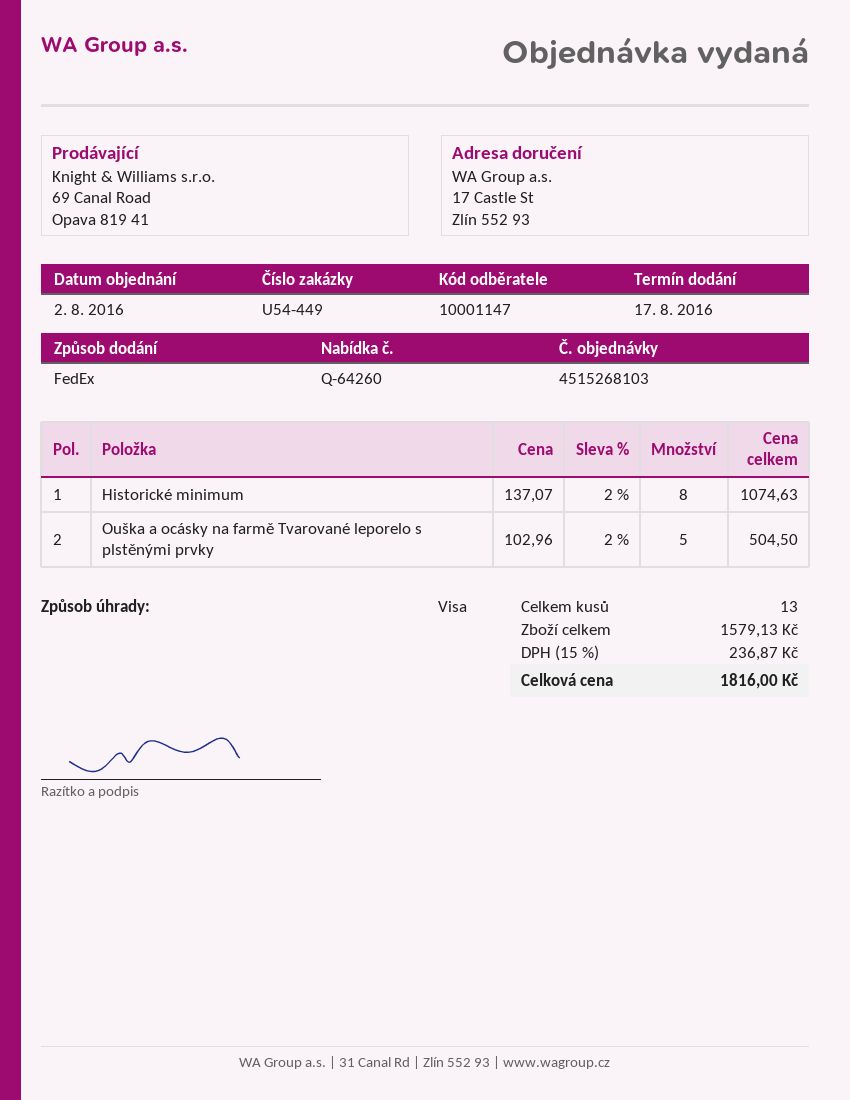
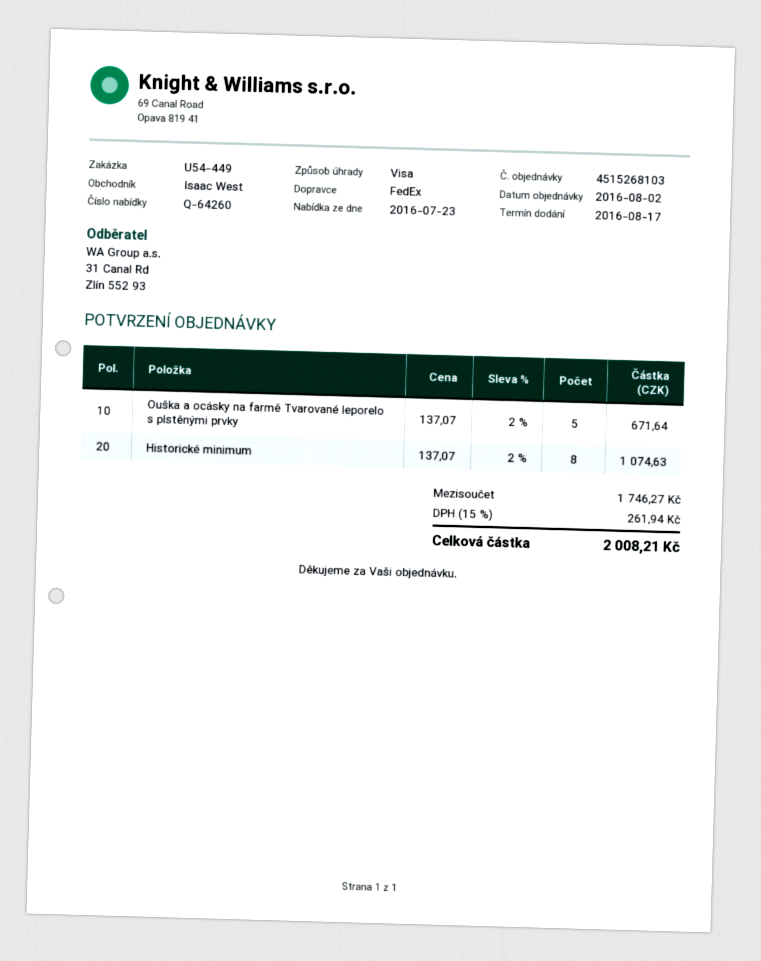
Ouška a ocásky na farmě Tvarované leporelo s plstěnými prvky: 5 x 102.96 - 2% = 504.50 -> 5 x 137.07 - 2% = 671.64
subtotal: 1579.13 -> 1746.27
tax: 15% = 236.87 -> 15% = 261.94
total: 1816.00 -> 2008.21

